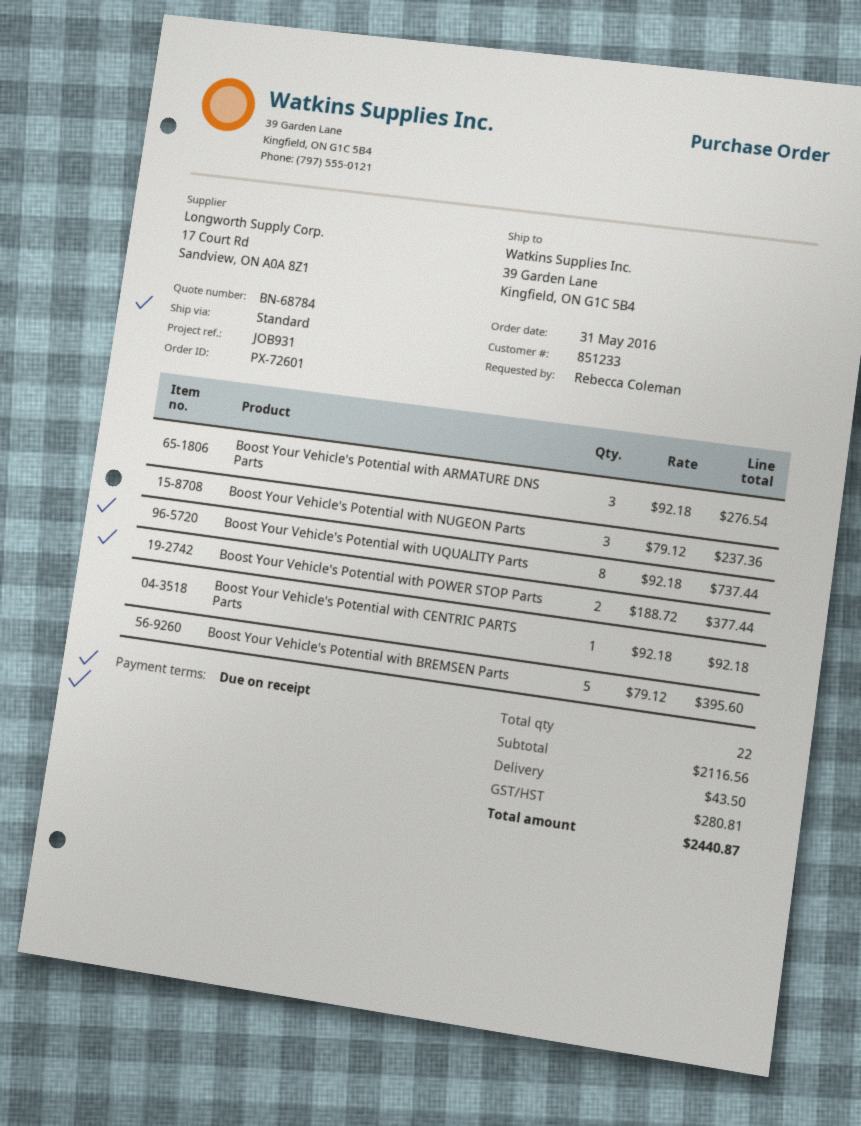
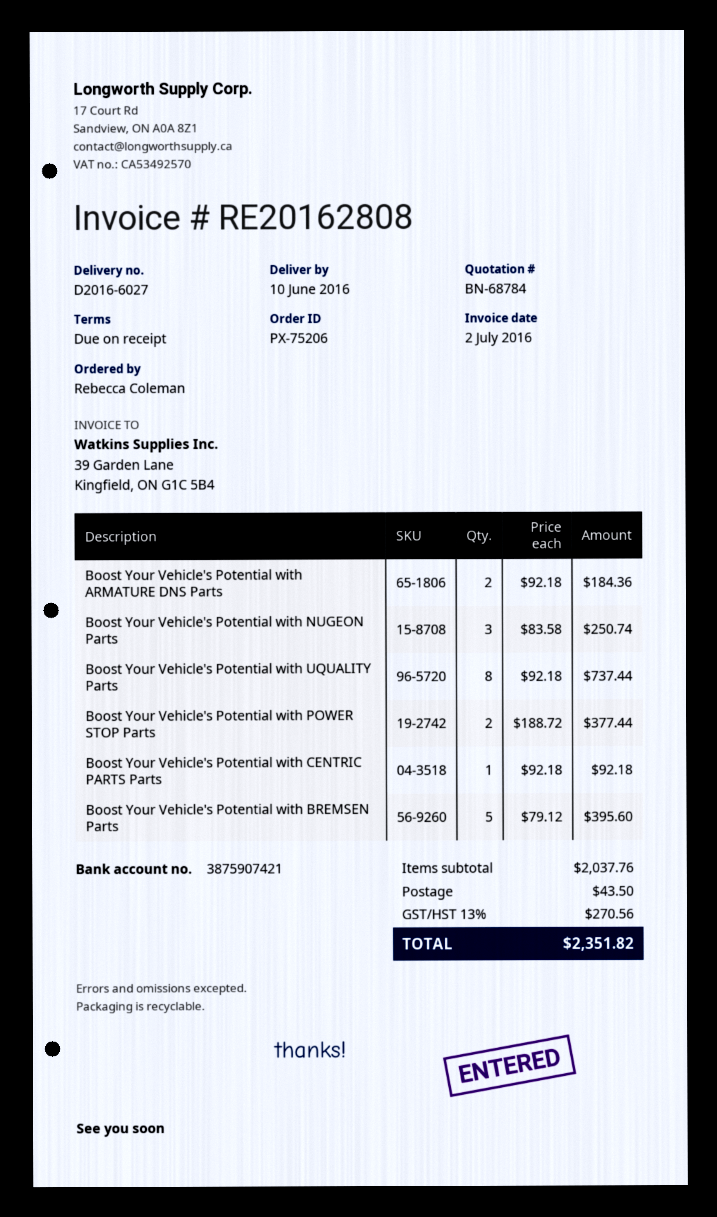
order number: PX-72601 -> PX-75206
Boost Your Vehicle's Potential with ARMATURE DNS Parts: 3 x 92.18 = 276.54 -> 2 x 92.18 = 184.36
Boost Your Vehicle's Potential with NUGEON Parts: 3 x 79.12 = 237.36 -> 3 x 83.58 = 250.74
subtotal: 2116.56 -> 2037.76
tax: 280.81 -> 270.56
total: 2440.87 -> 2351.82

